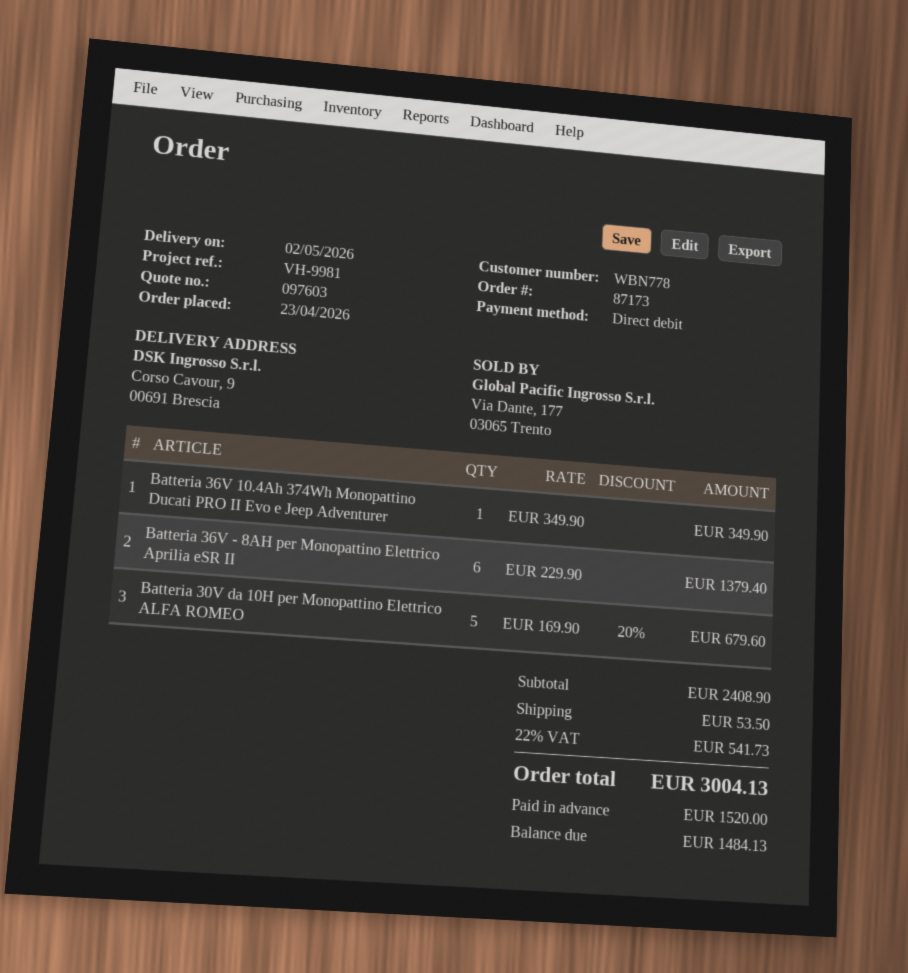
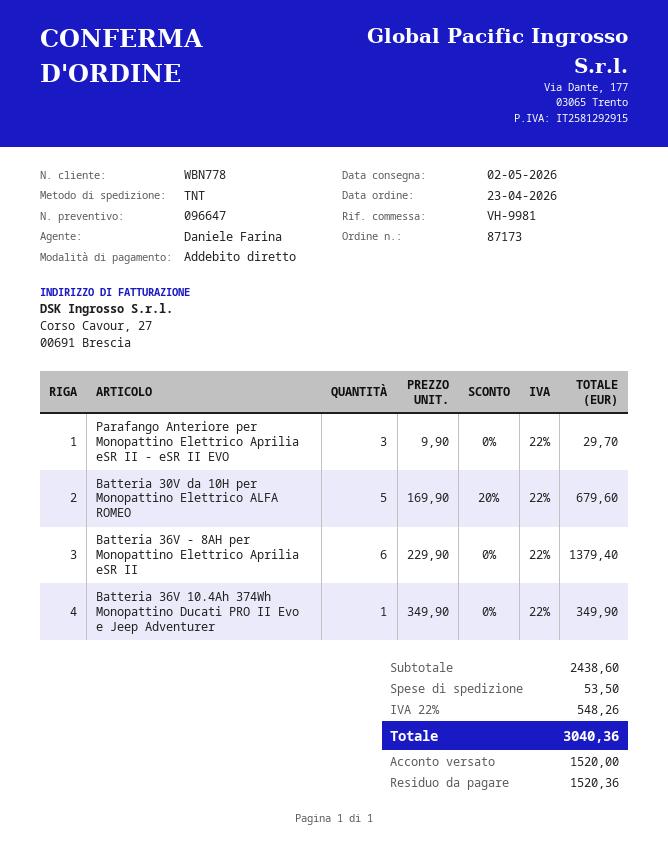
quote number: 097603 -> 096647
Parafango Anteriore per Monopattino Elettrico Aprilia eSR II - eSR II EVO: none -> 3 x 9.90 = 29.70
subtotal: 2408.90 -> 2438.60
tax: 22% = 541.73 -> 22% = 548.26
total: 3004.13 -> 3040.36
balance: 1484.13 -> 1520.36

